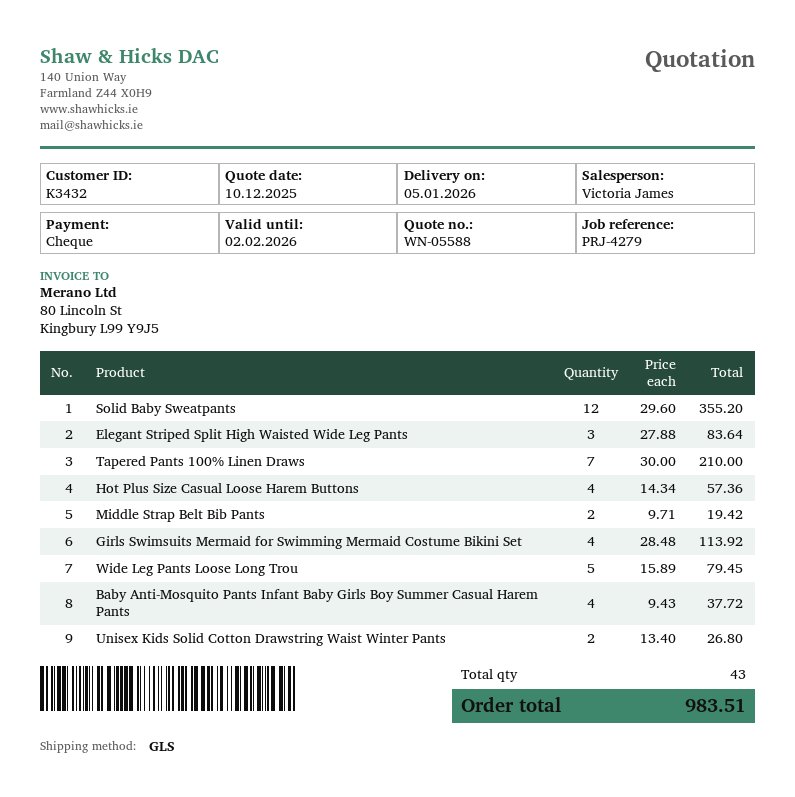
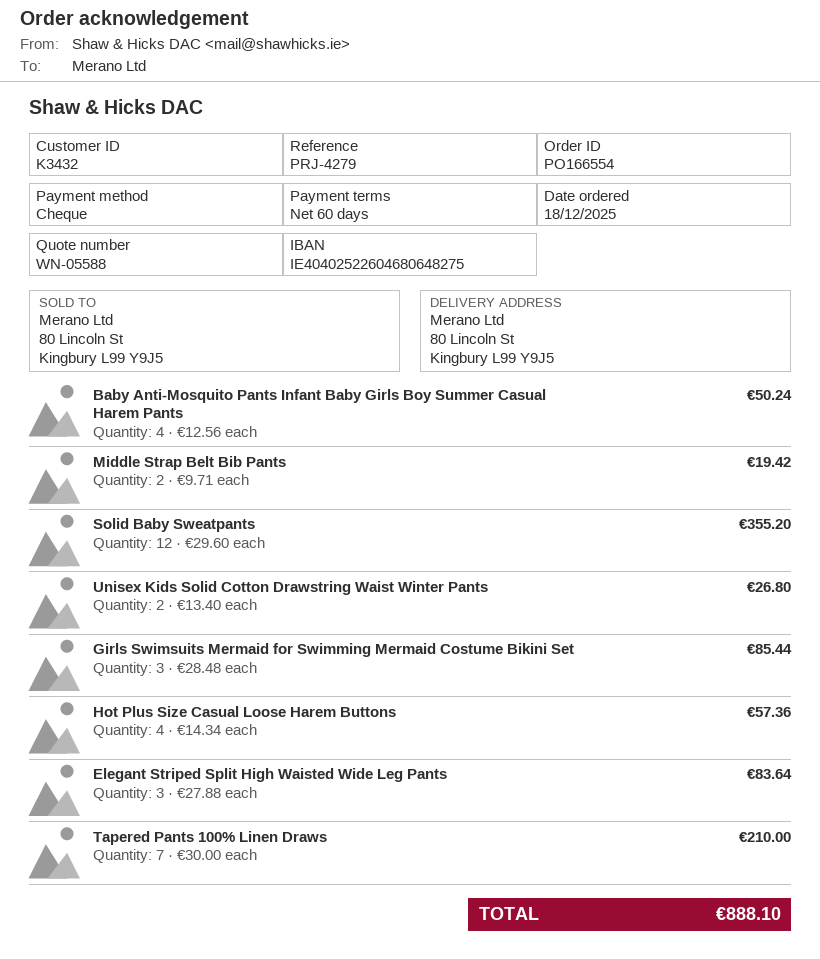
Girls Swimsuits Mermaid for Swimming Mermaid Costume Bikini Set: 4 x 28.48 = 113.92 -> 3 x 28.48 = 85.44
Wide Leg Pants Loose Long Trou: 5 x 15.89 = 79.45 -> none
Baby Anti-Mosquito Pants Infant Baby Girls Boy Summer Casual Harem Pants: 4 x 9.43 = 37.72 -> 4 x 12.56 = 50.24
total: 983.51 -> 888.10

